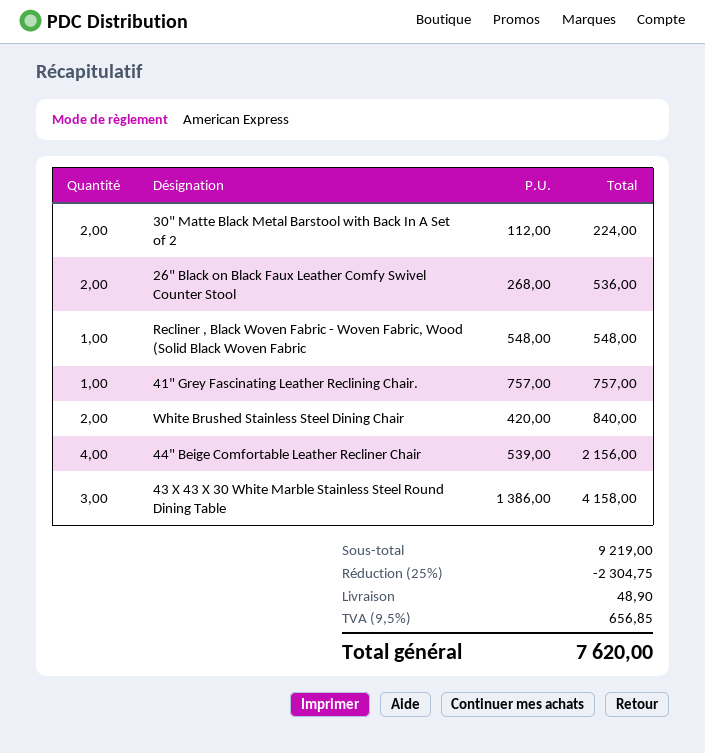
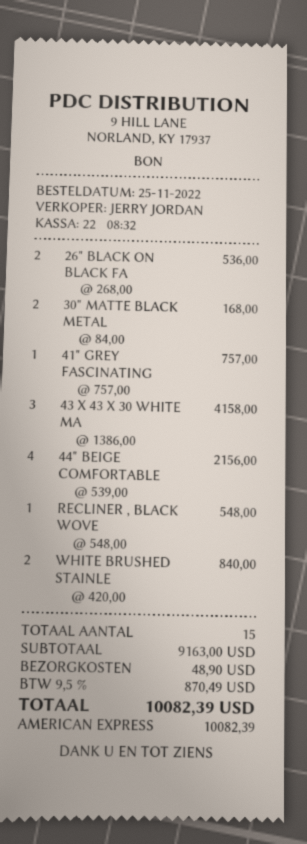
30" Matte Black Metal Barstool with Back In A Set of 2: 2 x 112.00 = 224.00 -> 2 x 84.00 = 168.00
subtotal: 9219.00 -> 9163.00
discount: 25% = 2304.75 -> none
tax: 9.5% = 656.85 -> 9.5% = 870.49
total: 7620.00 -> 10082.39

